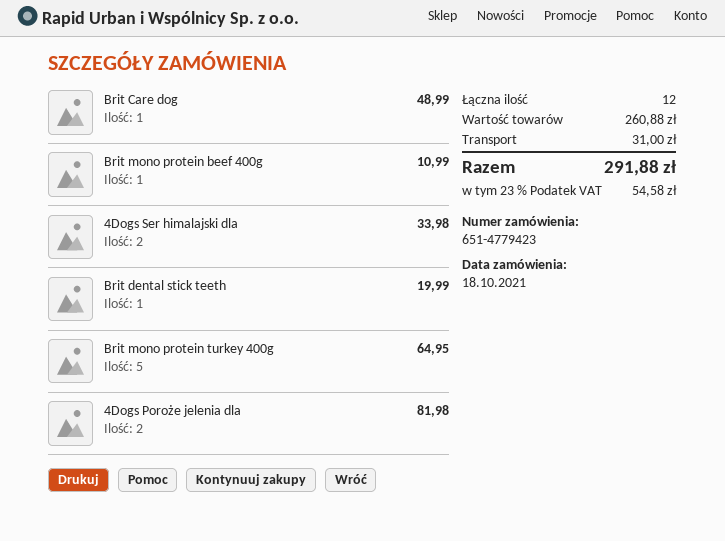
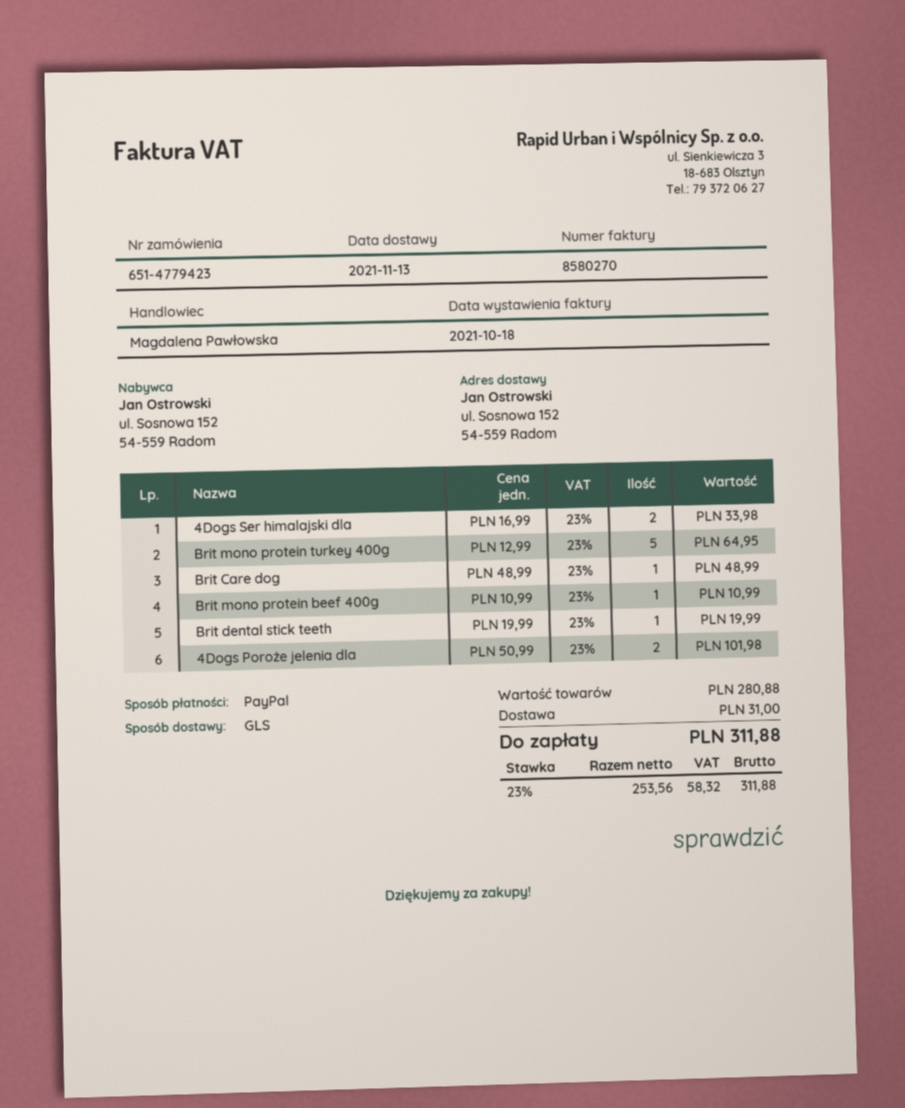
4Dogs Poroże jelenia dla: 2 for 81.98 -> 2 for 101.98
subtotal: 260.88 -> 280.88
tax: 23% = 54.58 -> 23% = 58.32
total: 291.88 -> 311.88

